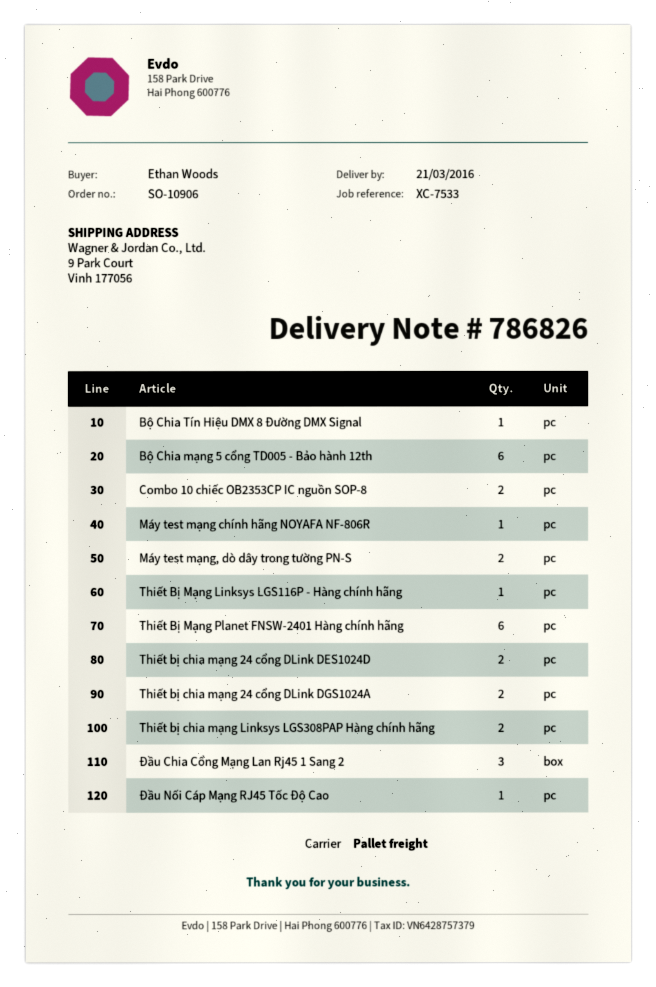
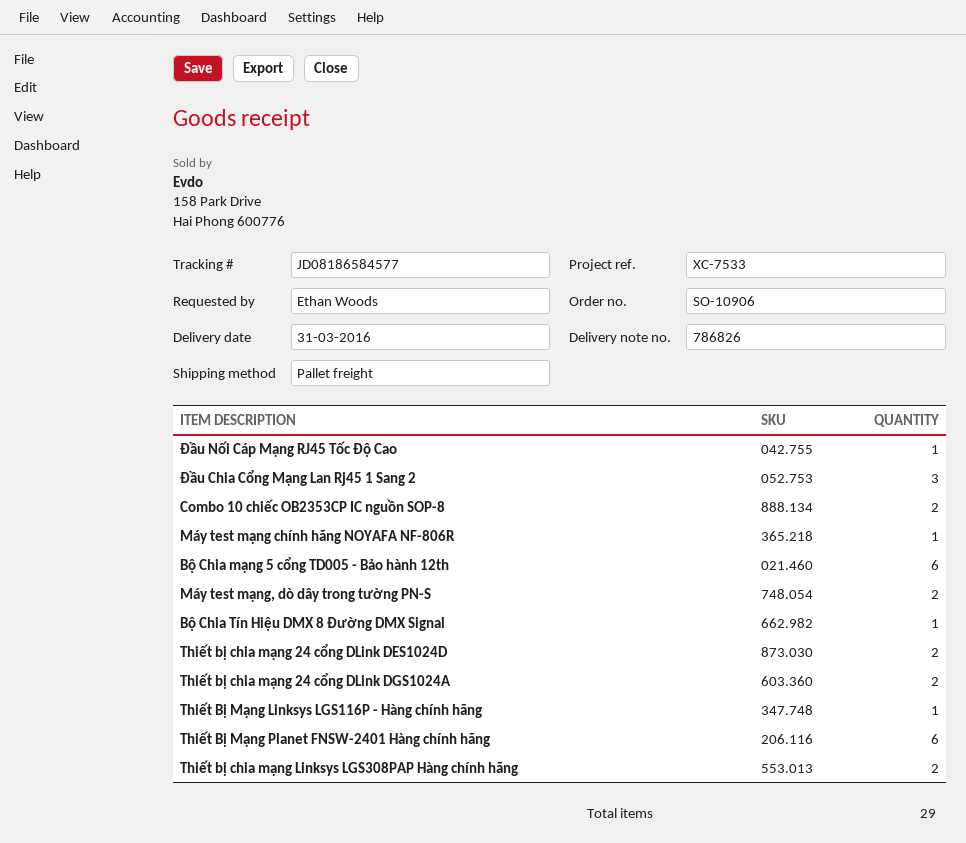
delivery date: 2016-03-21 -> 2016-03-31

